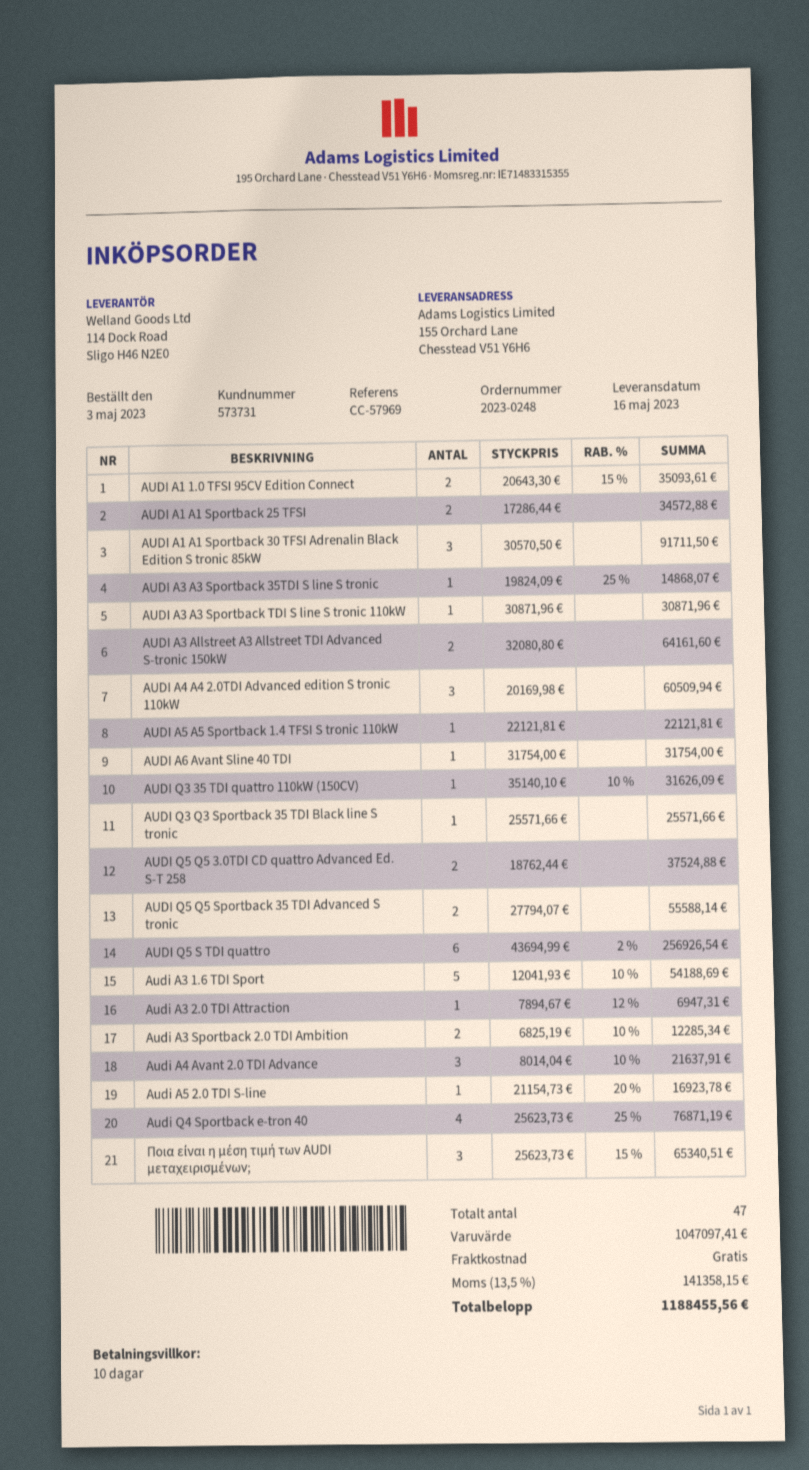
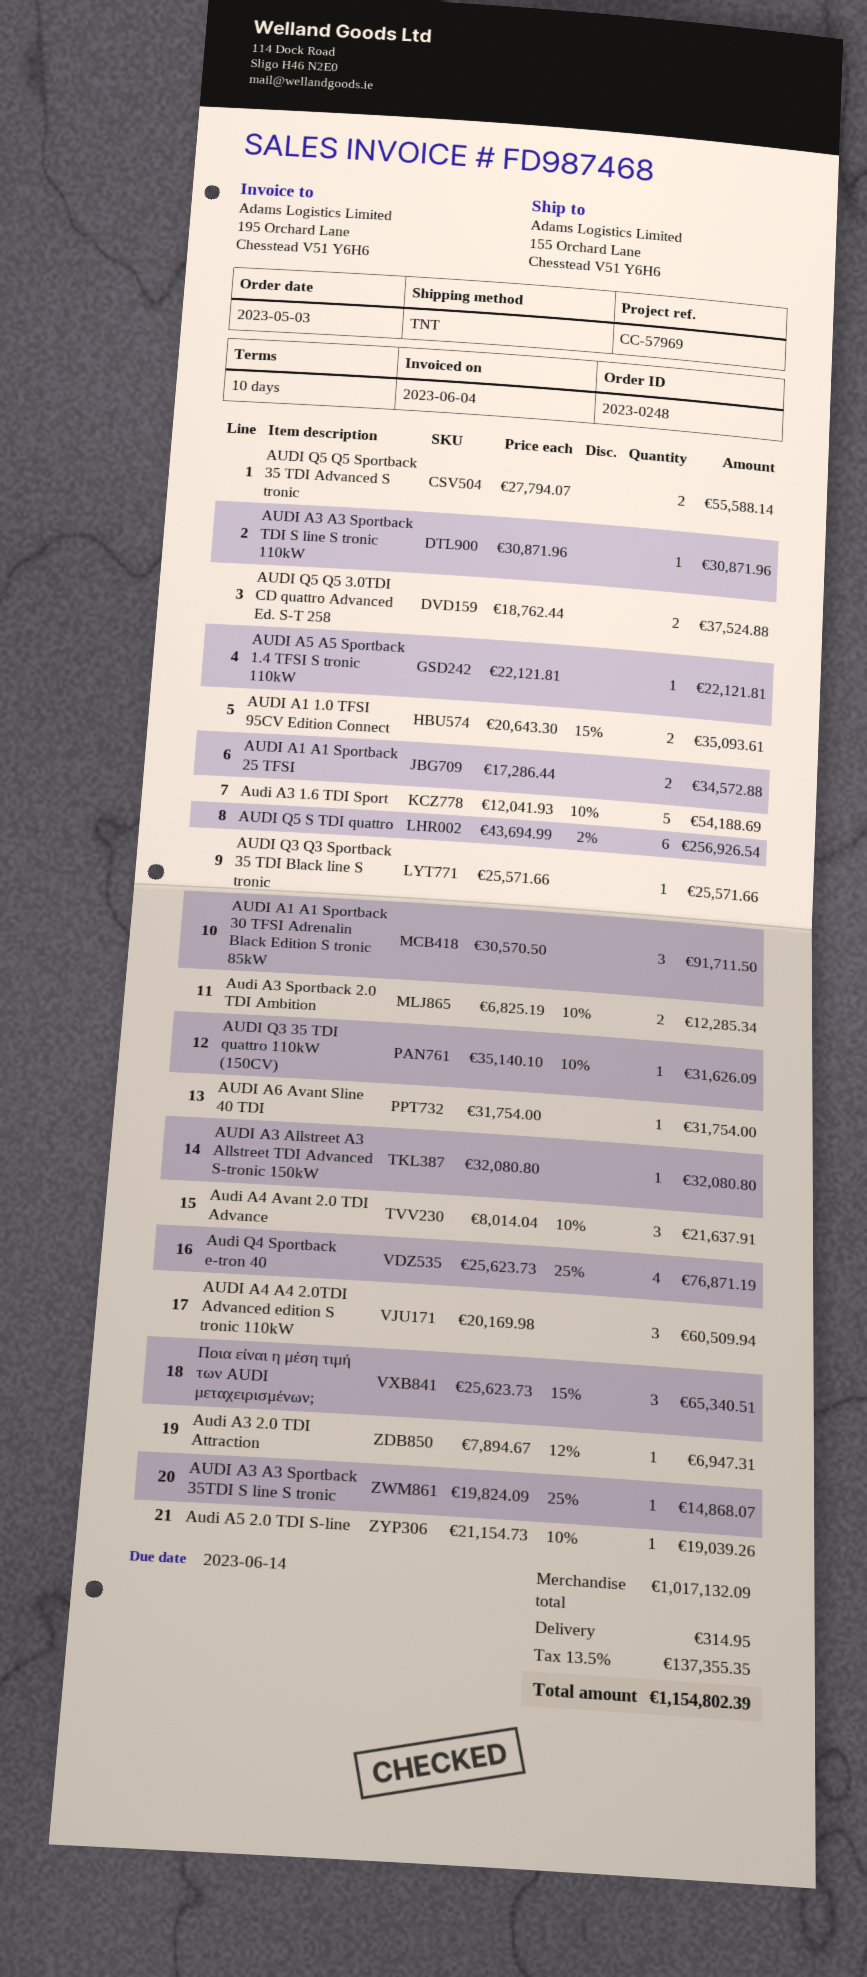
AUDI A3 Allstreet A3 Allstreet TDI Advanced S-tronic 150kW: 2 x 32080.80 = 64161.60 -> 1 x 32080.80 = 32080.80
Audi A5 2.0 TDI S-line: 1 x 21154.73 - 20% = 16923.78 -> 1 x 21154.73 - 10% = 19039.26
subtotal: 1047097.41 -> 1017132.09
shipping: 0.00 -> 314.95
tax: 13.5% = 141358.15 -> 13.5% = 137355.35
total: 1188455.56 -> 1154802.39

